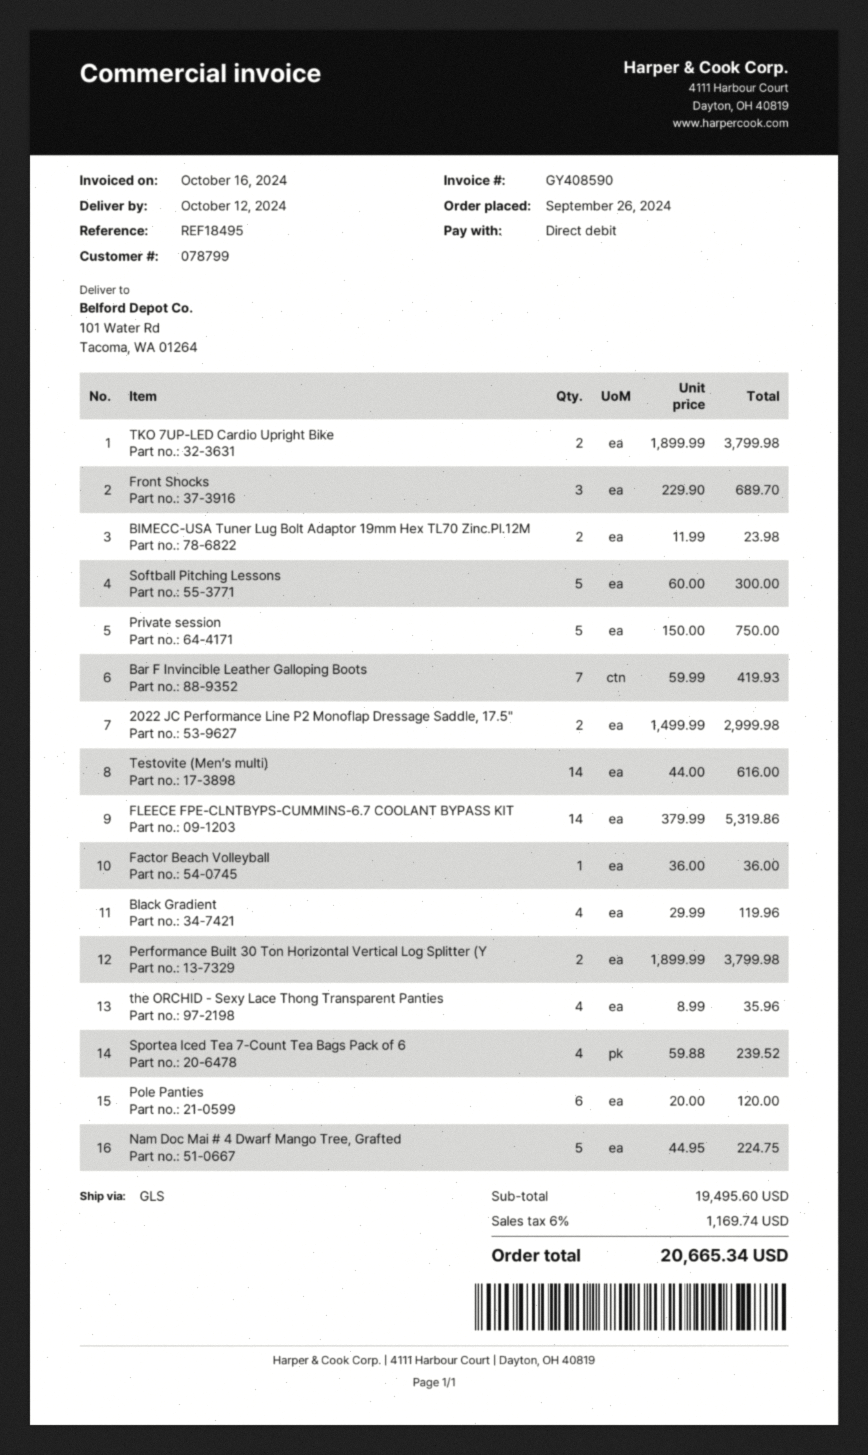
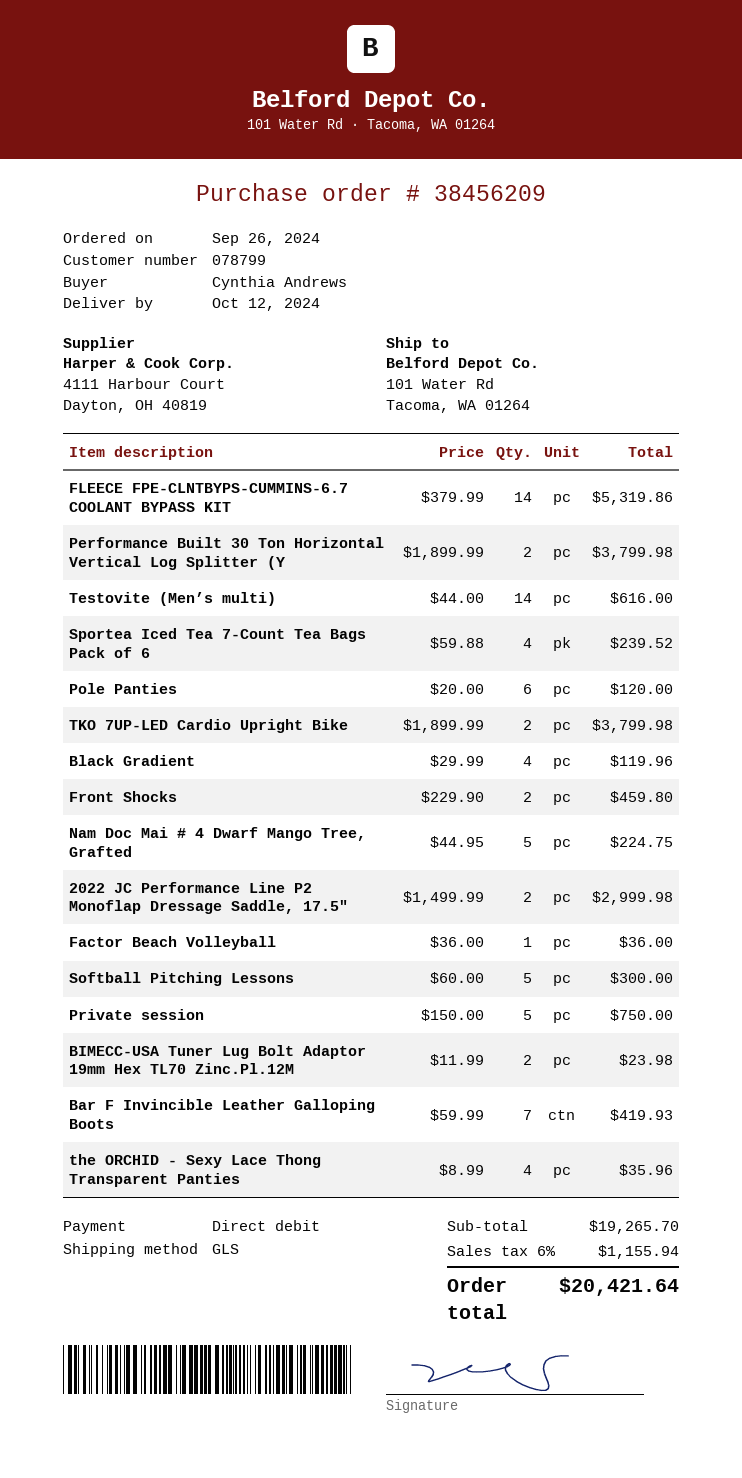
Front Shocks: 3 x 229.90 = 689.70 -> 2 x 229.90 = 459.80
subtotal: 19495.60 -> 19265.70
tax: 6% = 1169.74 -> 6% = 1155.94
total: 20665.34 -> 20421.64

